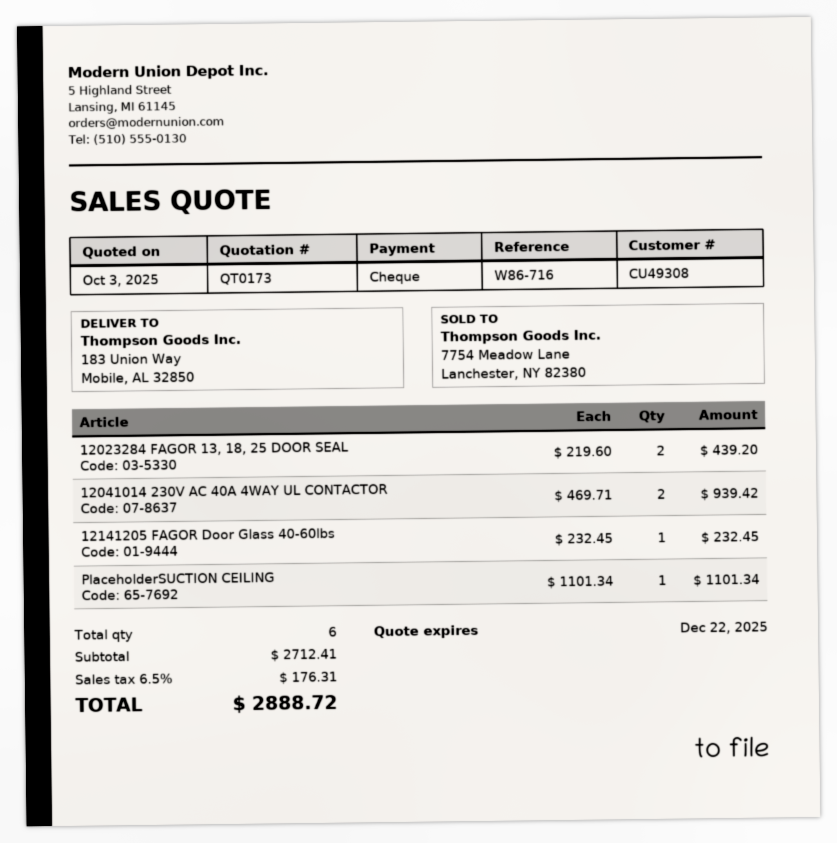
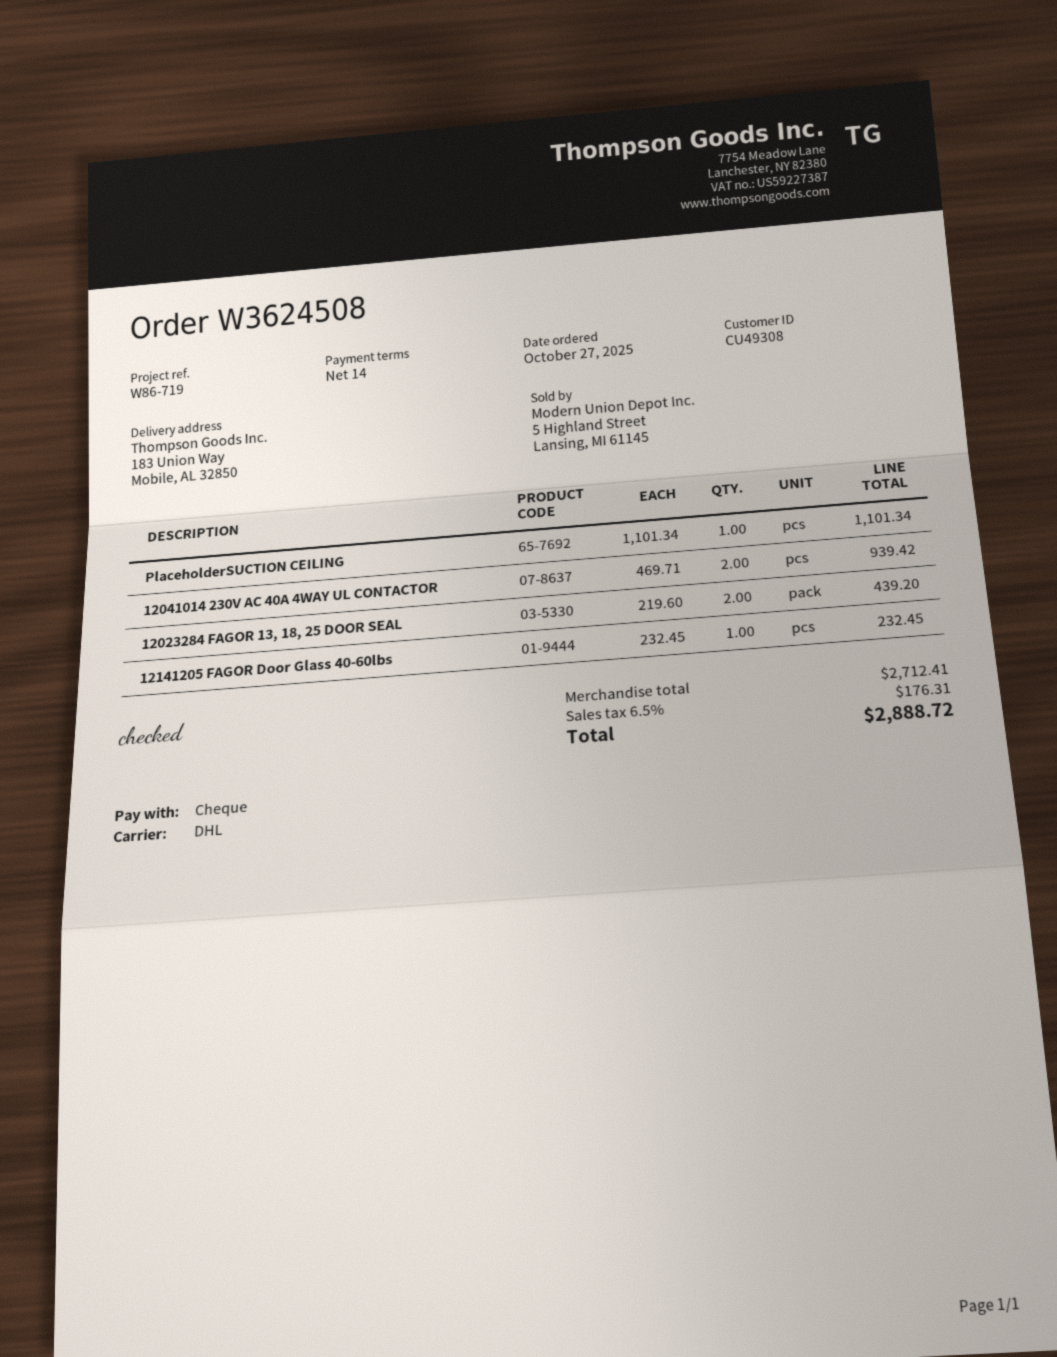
reference: W86-716 -> W86-719

